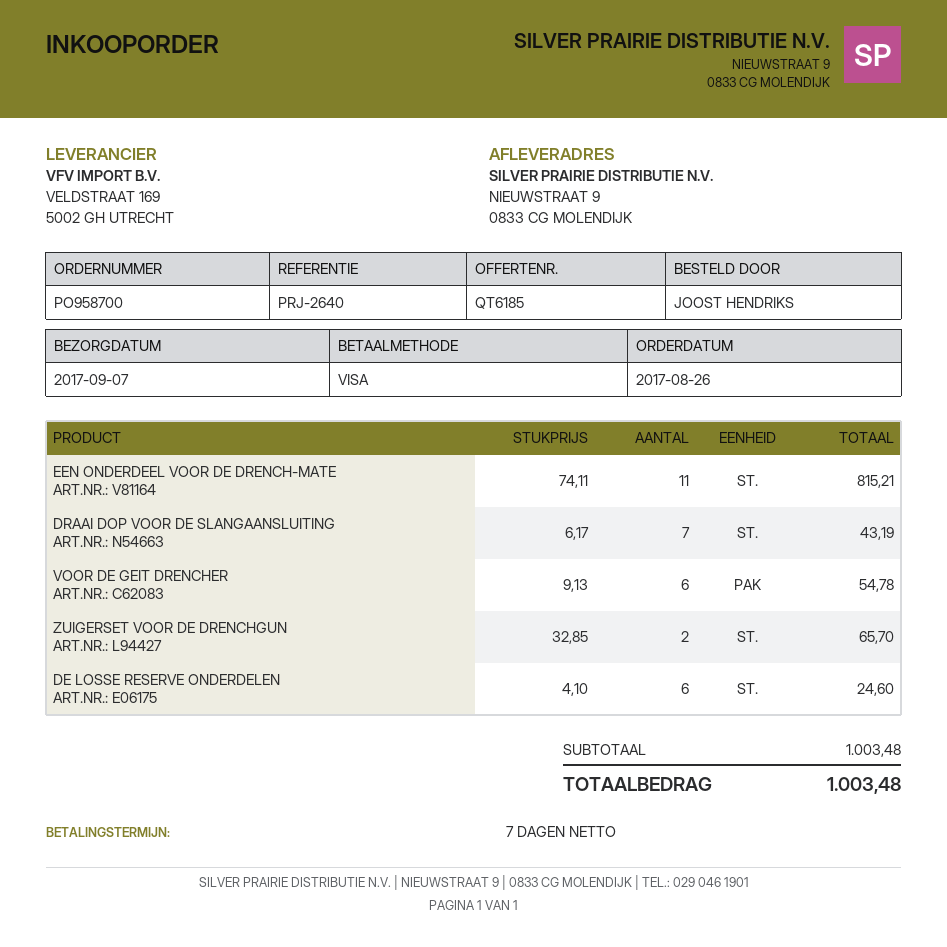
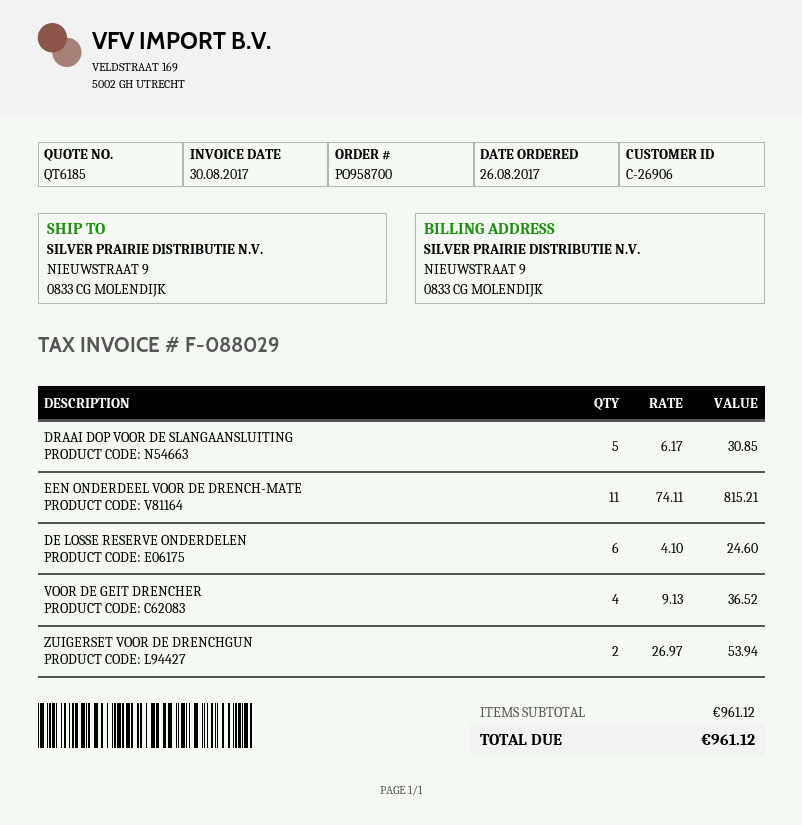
DRAAI DOP VOOR DE SLANGAANSLUITING: 7 x 6.17 = 43.19 -> 5 x 6.17 = 30.85
VOOR DE GEIT DRENCHER: 6 x 9.13 = 54.78 -> 4 x 9.13 = 36.52
ZUIGERSET VOOR DE DRENCHGUN: 2 x 32.85 = 65.70 -> 2 x 26.97 = 53.94
subtotal: 1003.48 -> 961.12
total: 1003.48 -> 961.12

